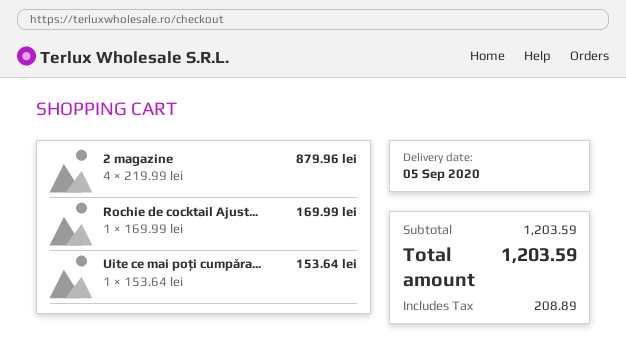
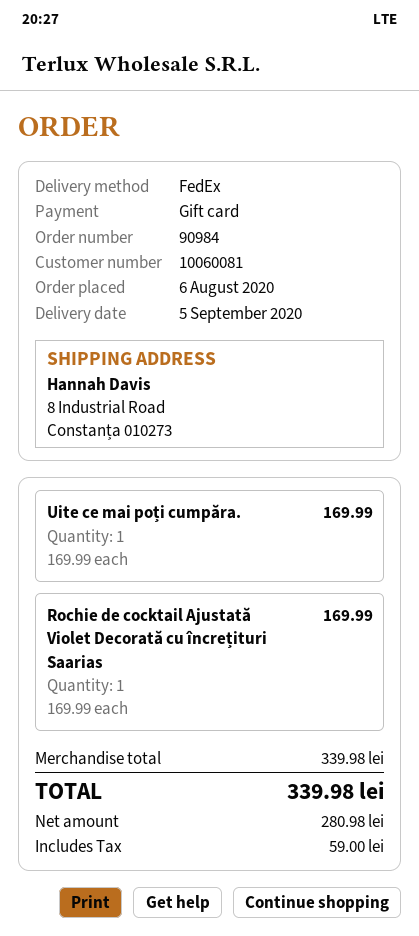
2 magazine: 4 x 219.99 = 879.96 -> none
Uite ce mai poți cumpăra...: 1 x 153.64 = 153.64 -> 1 x 169.99 = 169.99
subtotal: 1203.59 -> 339.98
tax: 208.89 -> 59.00
total: 1203.59 -> 339.98

